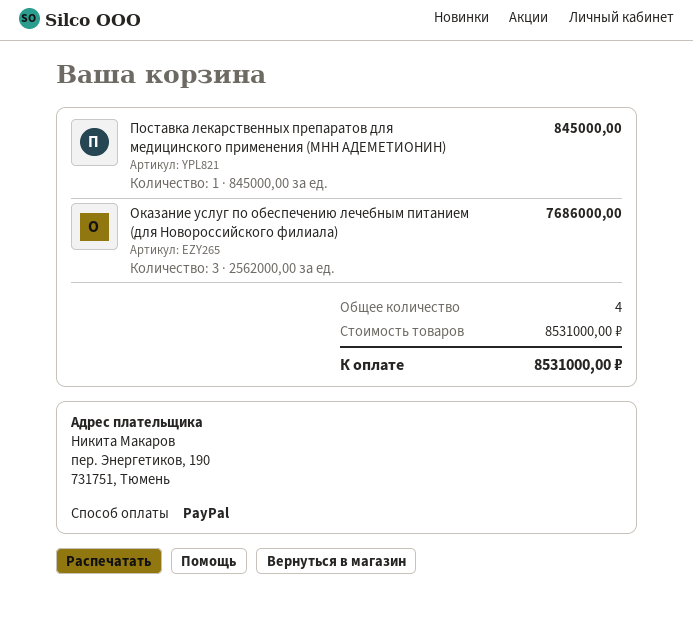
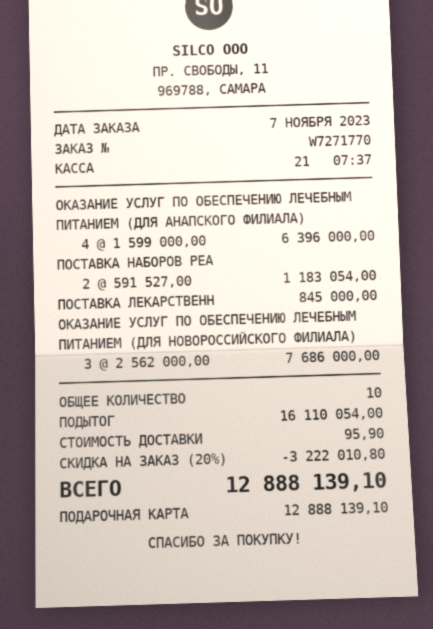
payment method: PayPal -> gift card
ОКАЗАНИЕ УСЛУГ ПО ОБЕСПЕЧЕНИЮ ЛЕЧЕБНЫМ ПИТАНИЕМ (ДЛЯ АНАПСКОГО ФИЛИАЛА): none -> 4 x 1599000.00 = 6396000.00
ПОСТАВКА НАБОРОВ РЕА: none -> 2 x 591527.00 = 1183054.00
total quantity: 4 -> 10
subtotal: 8531000.00 -> 16110054.00
discount: none -> 20% = 3222010.80
shipping: none -> 95.90
total: 8531000.00 -> 12888139.10

